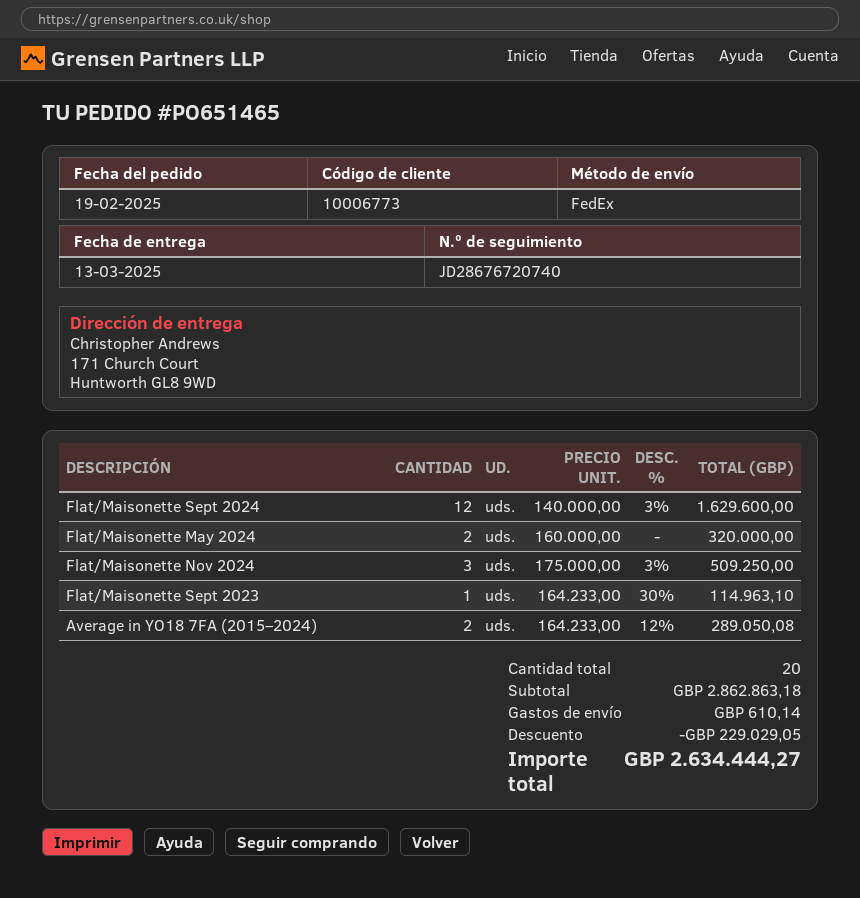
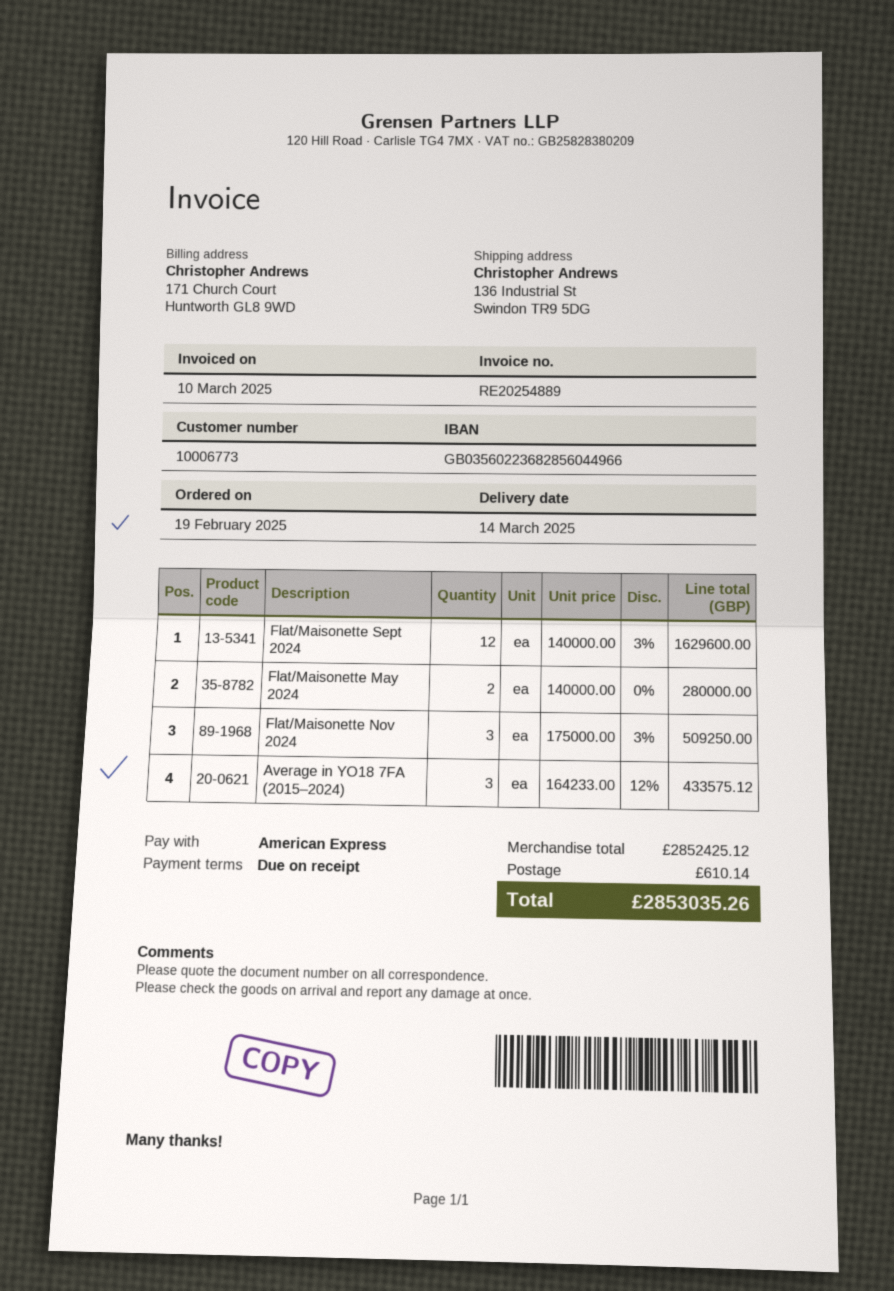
delivery date: 2025-03-13 -> 2025-03-14
ship to: 171 Church Court, Huntworth GL8 9WD -> 136 Industrial St, Swindon TR9 5DG
Flat/Maisonette May 2024: 2 x 160000.00 = 320000.00 -> 2 x 140000.00 = 280000.00
Flat/Maisonette Sept 2023: 1 x 164233.00 - 30% = 114963.10 -> none
Average in YO18 7FA (2015–2024): 2 x 164233.00 - 12% = 289050.08 -> 3 x 164233.00 - 12% = 433575.12
subtotal: 2862863.18 -> 2852425.12
discount: 229029.05 -> none
total: 2634444.27 -> 2853035.26

